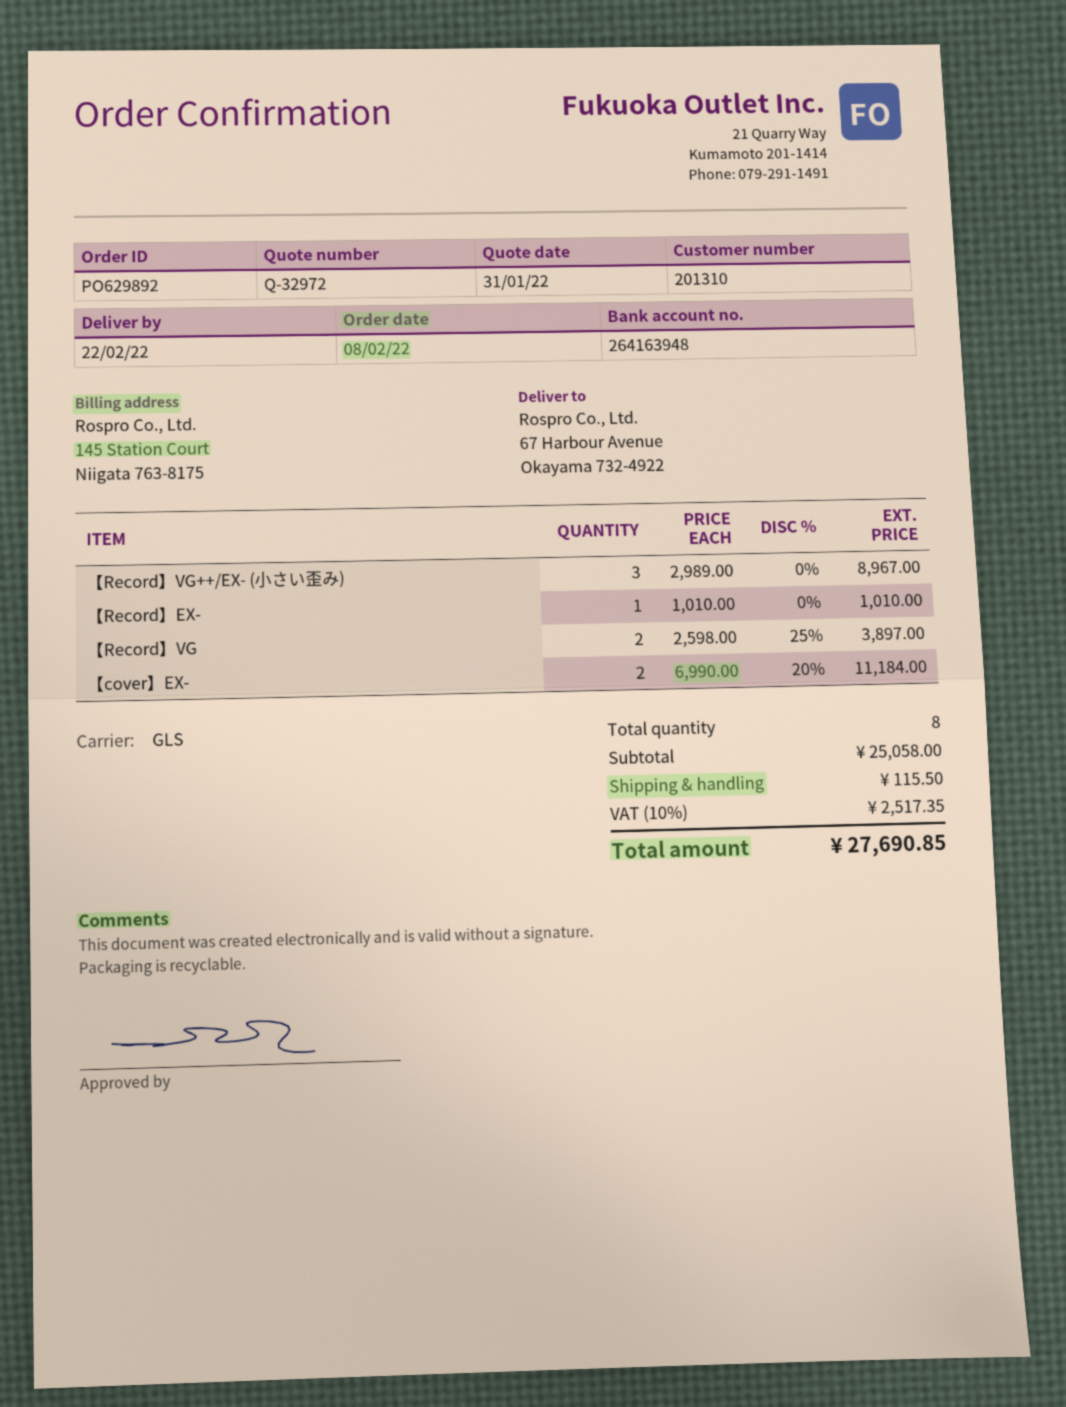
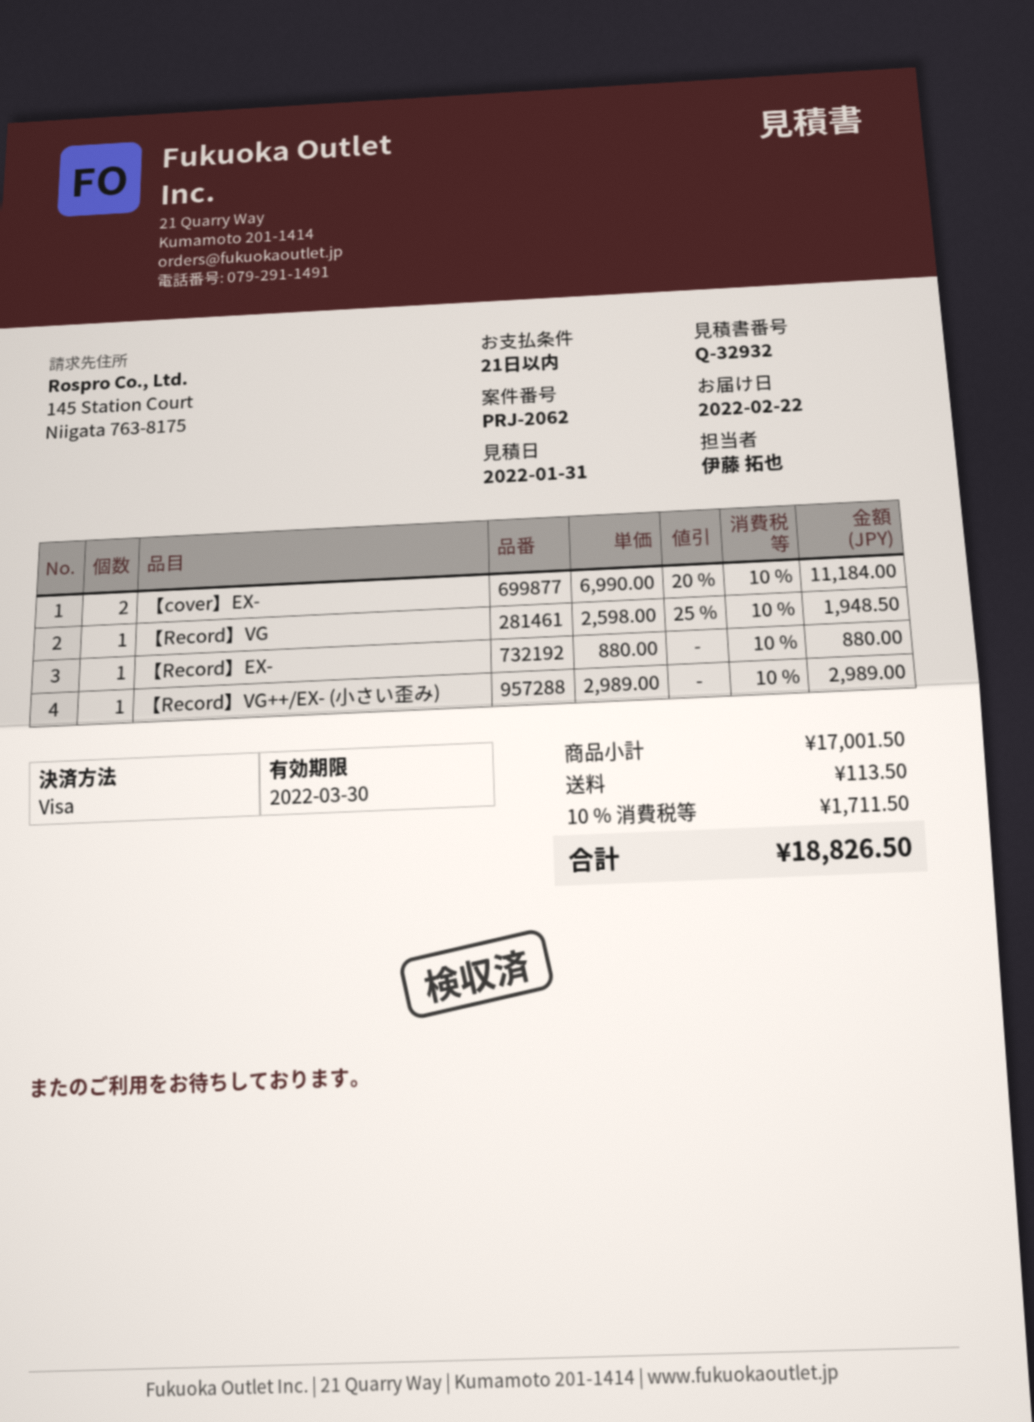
quote number: Q-32972 -> Q-32932
【Record】VG++/EX- (小さい歪み): 3 x 2989.00 = 8967.00 -> 1 x 2989.00 = 2989.00
【Record】EX-: 1 x 1010.00 = 1010.00 -> 1 x 880.00 = 880.00
【Record】VG: 2 x 2598.00 - 25% = 3897.00 -> 1 x 2598.00 - 25% = 1948.50
subtotal: 25058.00 -> 17001.50
shipping: 115.50 -> 113.50
tax: 10% = 2517.35 -> 10% = 1711.50
total: 27690.85 -> 18826.50

